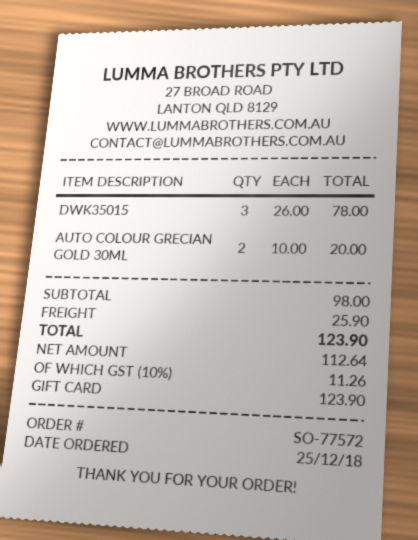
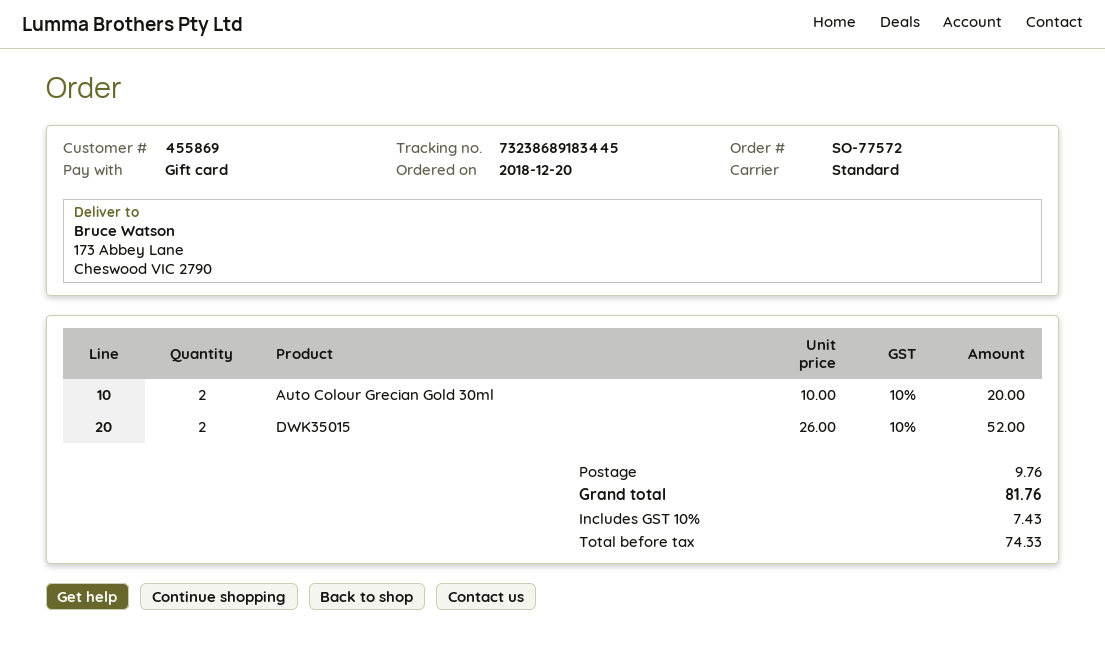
order date: 2018-12-25 -> 2018-12-20
DWK35015: 3 x 26.00 = 78.00 -> 2 x 26.00 = 52.00
shipping: 25.90 -> 9.76
net: 112.64 -> 74.33
tax: 10% = 11.26 -> 10% = 7.43
total: 123.90 -> 81.76

